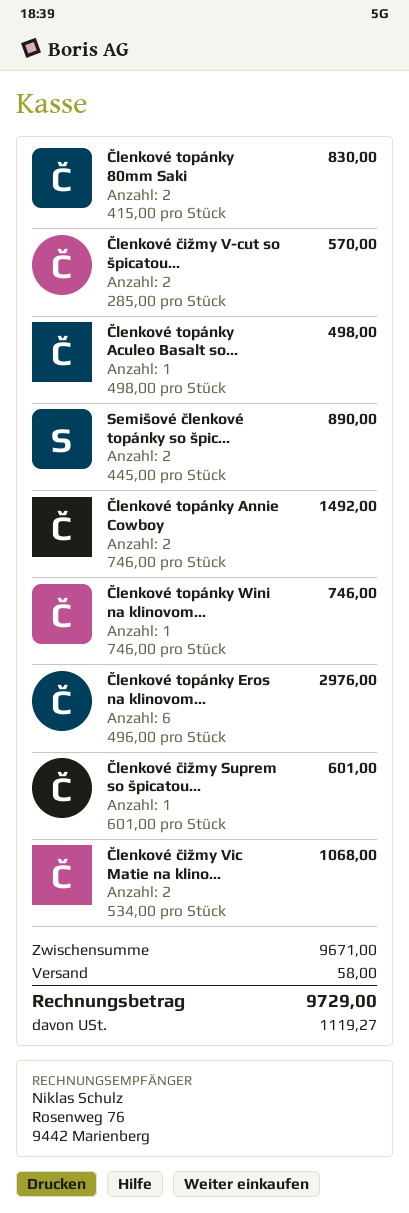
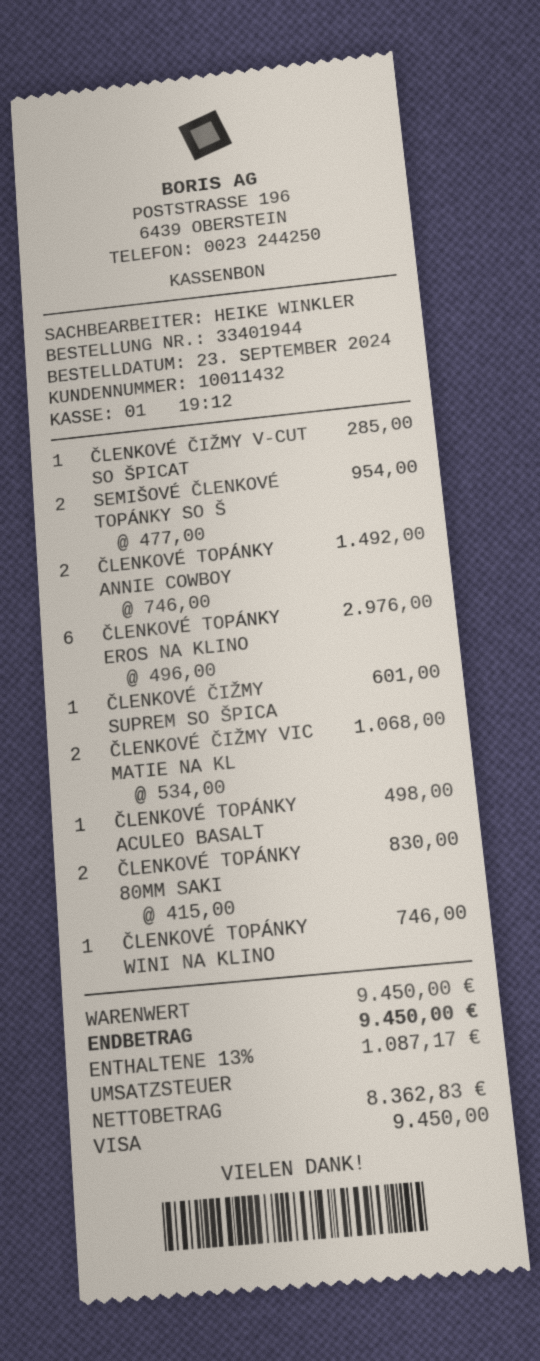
Členkové čižmy V-cut so špicatou...: 2 x 285.00 = 570.00 -> 1 x 285.00 = 285.00
Semišové členkové topánky so špic...: 2 x 445.00 = 890.00 -> 2 x 477.00 = 954.00
subtotal: 9671.00 -> 9450.00
shipping: 58.00 -> none
tax: 1119.27 -> 1087.17
total: 9729.00 -> 9450.00

